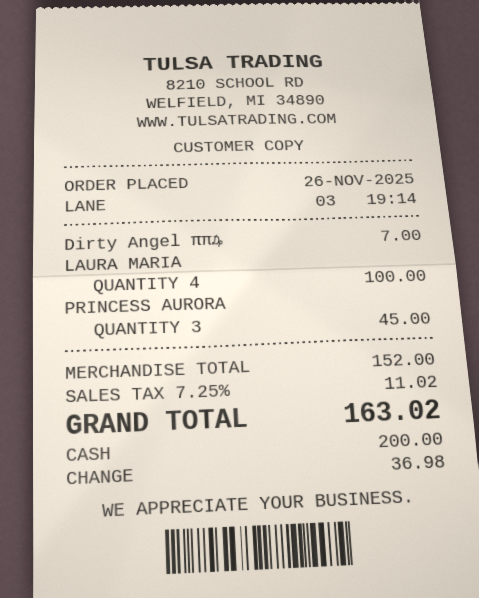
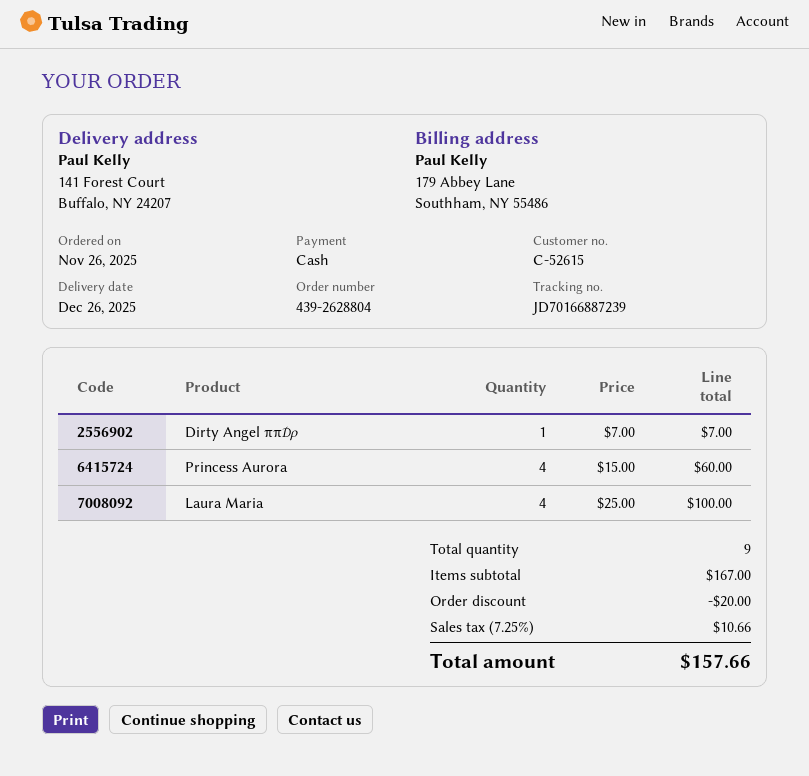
PRINCESS AURORA: 3 for 45.00 -> 4 for 60.00
subtotal: 152.00 -> 167.00
discount: none -> 20.00
tax: 7.25% = 11.02 -> 7.25% = 10.66
total: 163.02 -> 157.66

